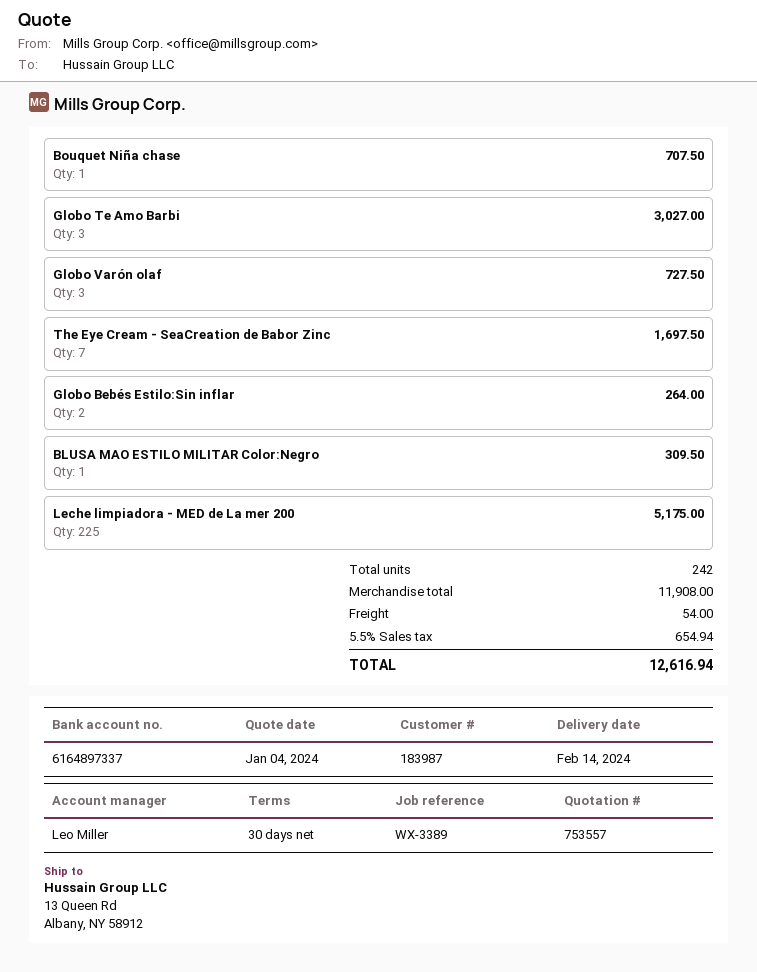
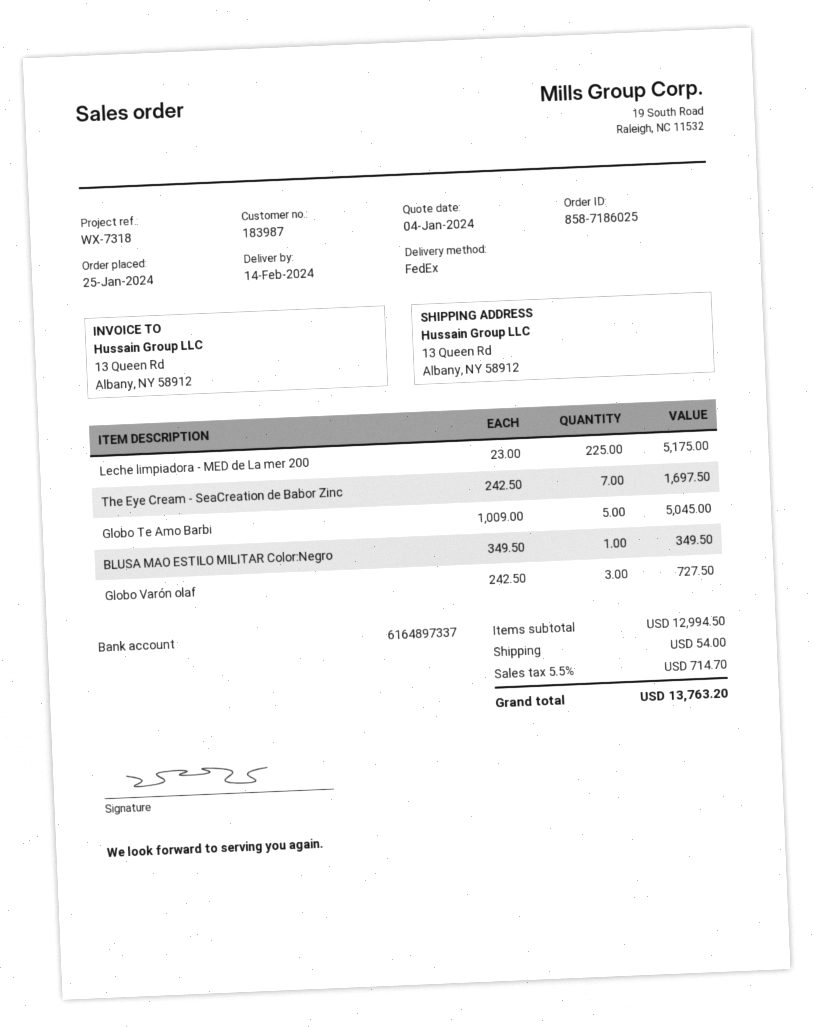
reference: WX-3389 -> WX-7318
Bouquet Niña chase: 1 for 707.50 -> none
Globo Te Amo Barbi: 3 for 3027.00 -> 5 for 5045.00
Globo Bebés Estilo:Sin inflar: 2 for 264.00 -> none
BLUSA MAO ESTILO MILITAR Color:Negro: 1 for 309.50 -> 1 for 349.50
subtotal: 11908.00 -> 12994.50
tax: 5.5% = 654.94 -> 5.5% = 714.70
total: 12616.94 -> 13763.20

